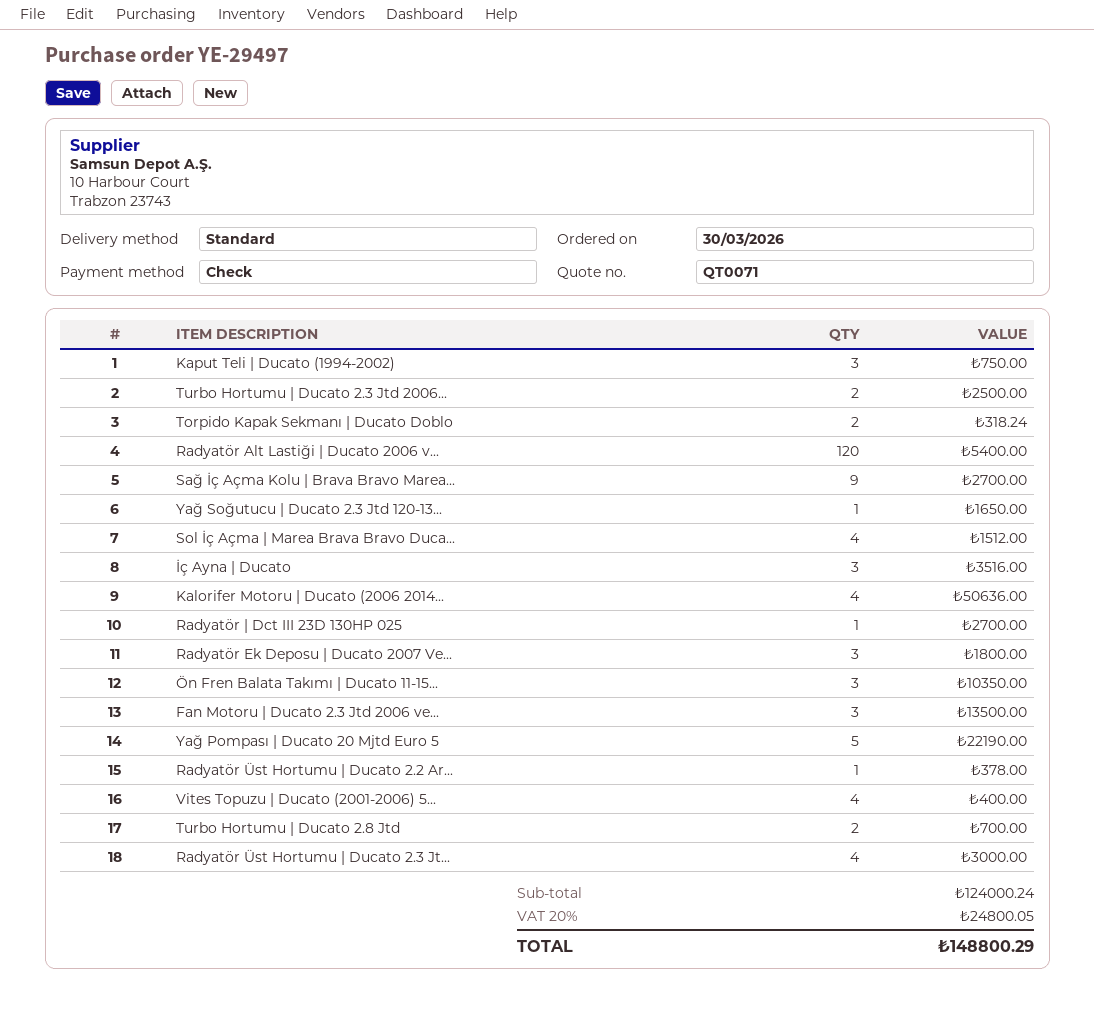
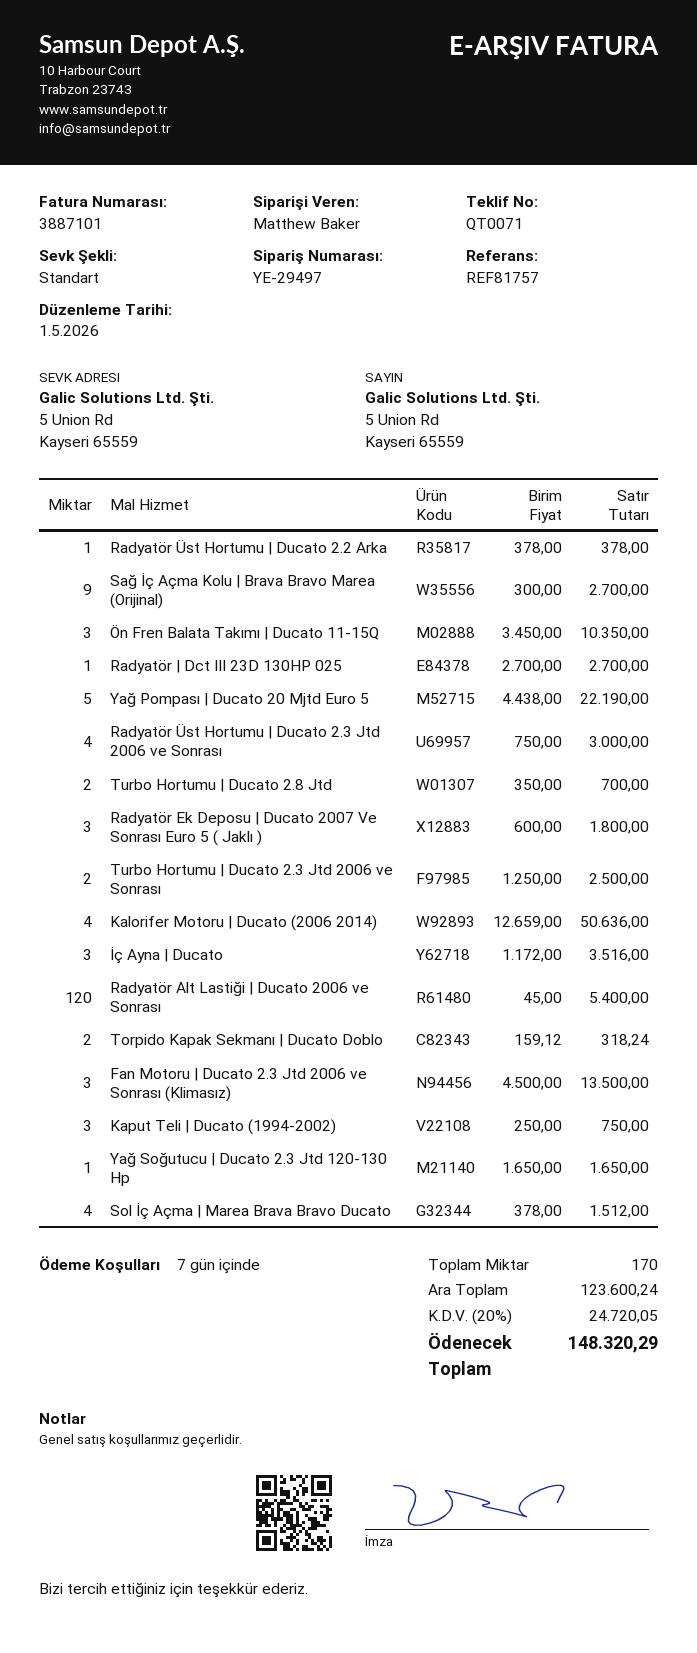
Vites Topuzu | Ducato (2001-2006) 5...: 4 for 400.00 -> none
subtotal: 124000.24 -> 123600.24
tax: 20% = 24800.05 -> 20% = 24720.05
total: 148800.29 -> 148320.29

